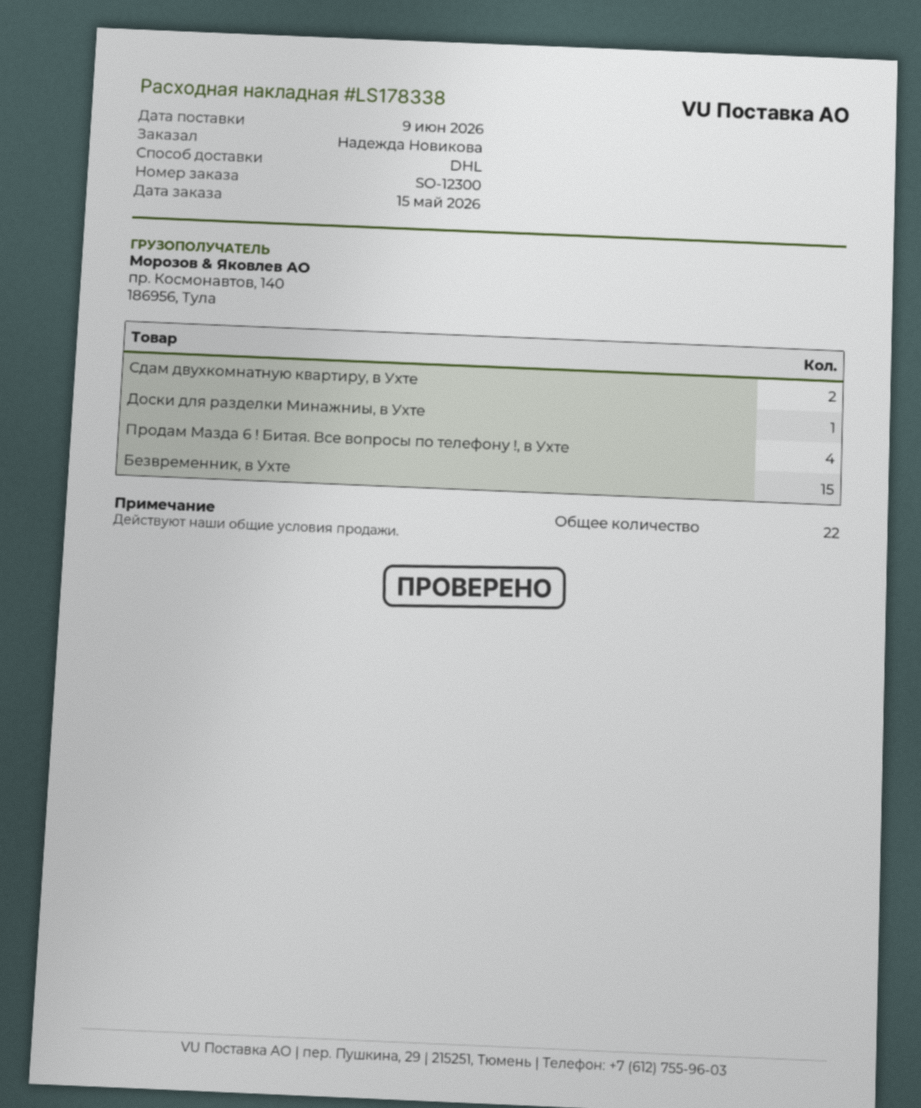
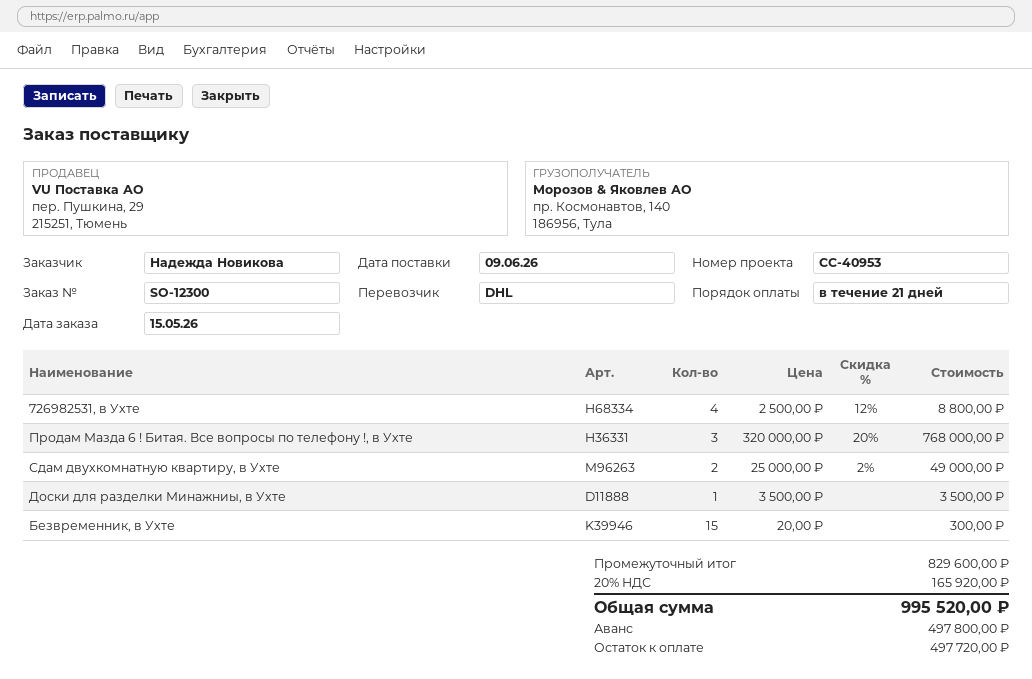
Продам Мазда 6 ! Битая. Все вопросы по телефону !, в Ухте: 4 -> 3
726982531, в Ухте: none -> 4

